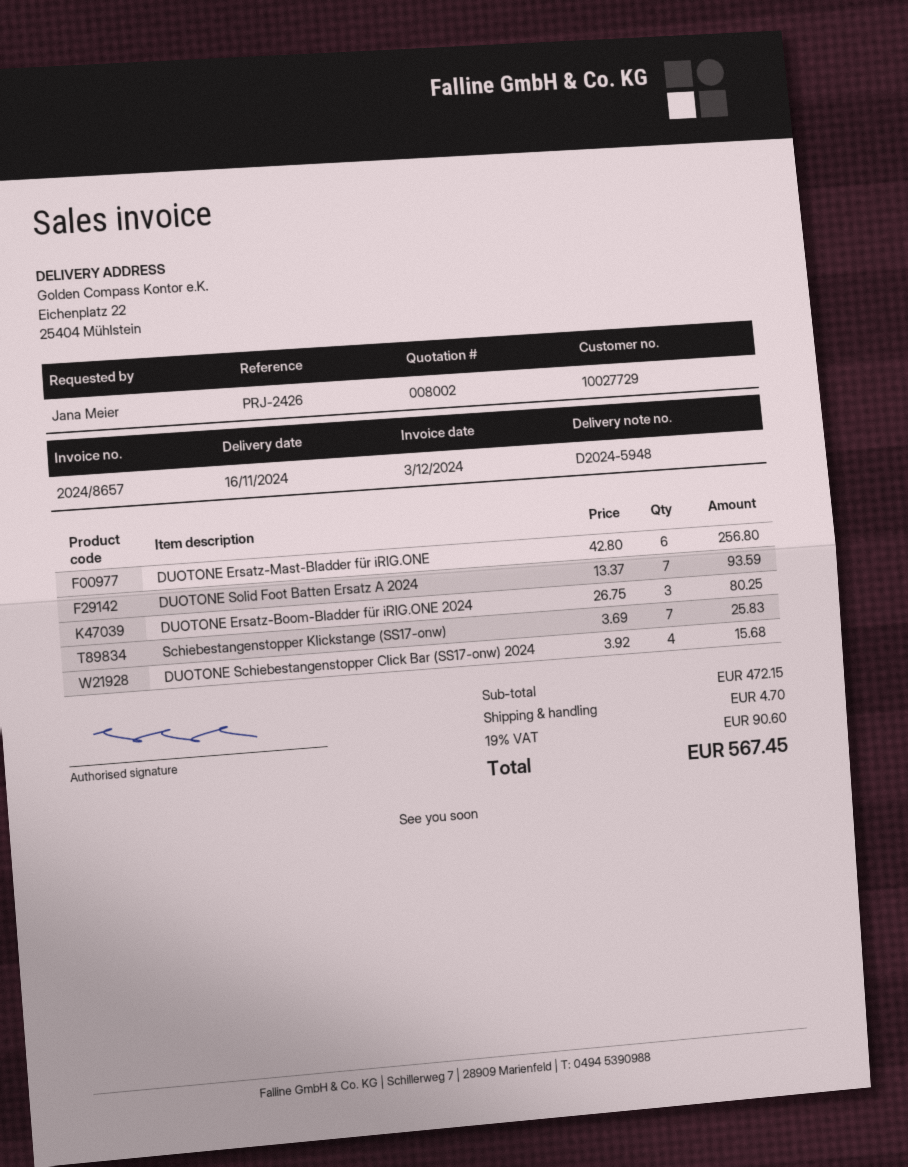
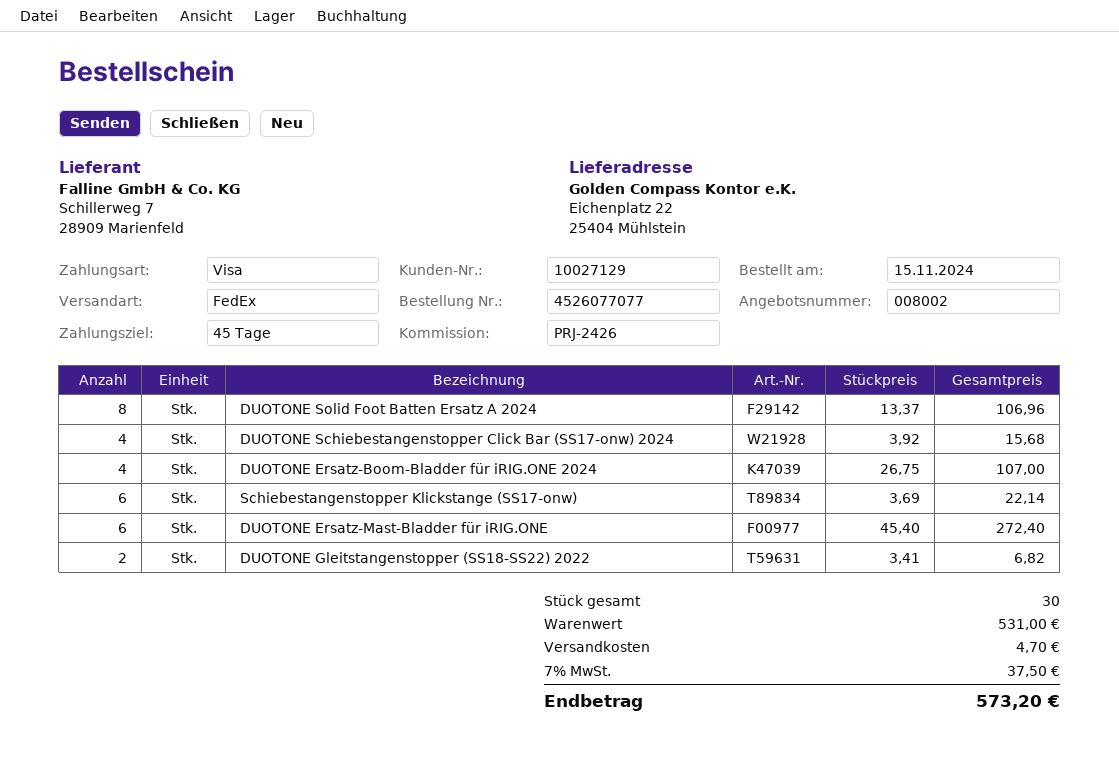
customer number: 10027729 -> 10027129
DUOTONE Ersatz-Mast-Bladder für iRIG.ONE: 6 x 42.80 = 256.80 -> 6 x 45.40 = 272.40
DUOTONE Solid Foot Batten Ersatz A 2024: 7 x 13.37 = 93.59 -> 8 x 13.37 = 106.96
DUOTONE Ersatz-Boom-Bladder für iRIG.ONE 2024: 3 x 26.75 = 80.25 -> 4 x 26.75 = 107.00
Schiebestangenstopper Klickstange (SS17-onw): 7 x 3.69 = 25.83 -> 6 x 3.69 = 22.14
DUOTONE Gleitstangenstopper (SS18-SS22) 2022: none -> 2 x 3.41 = 6.82
subtotal: 472.15 -> 531.00
tax: 19% = 90.60 -> 7% = 37.50
total: 567.45 -> 573.20

